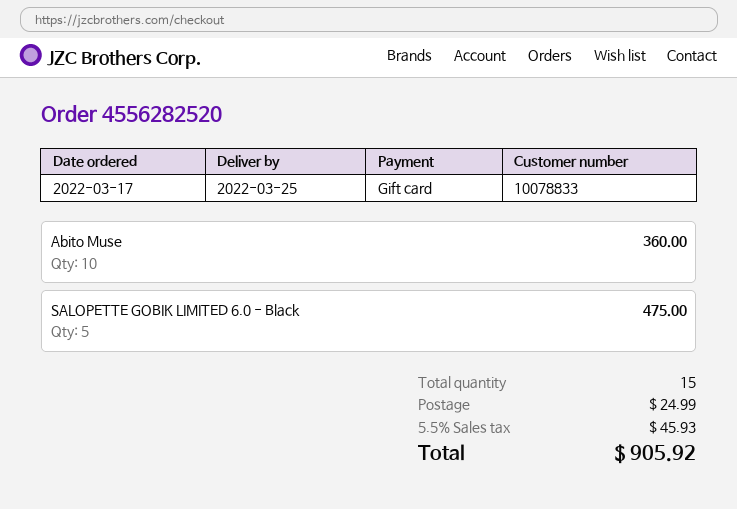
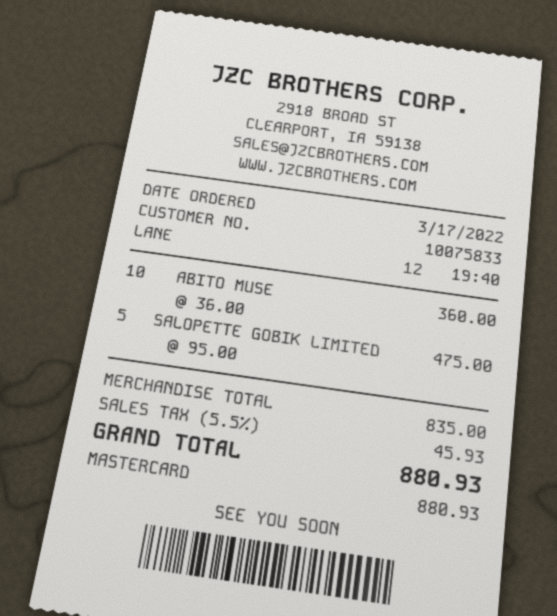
customer number: 10078833 -> 10075833
payment method: gift card -> Mastercard
shipping: 24.99 -> none
total: 905.92 -> 880.93

